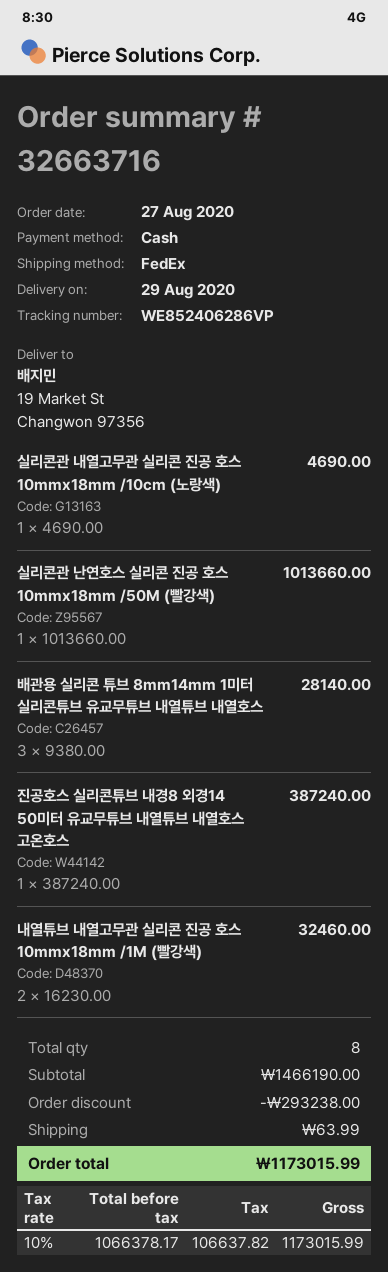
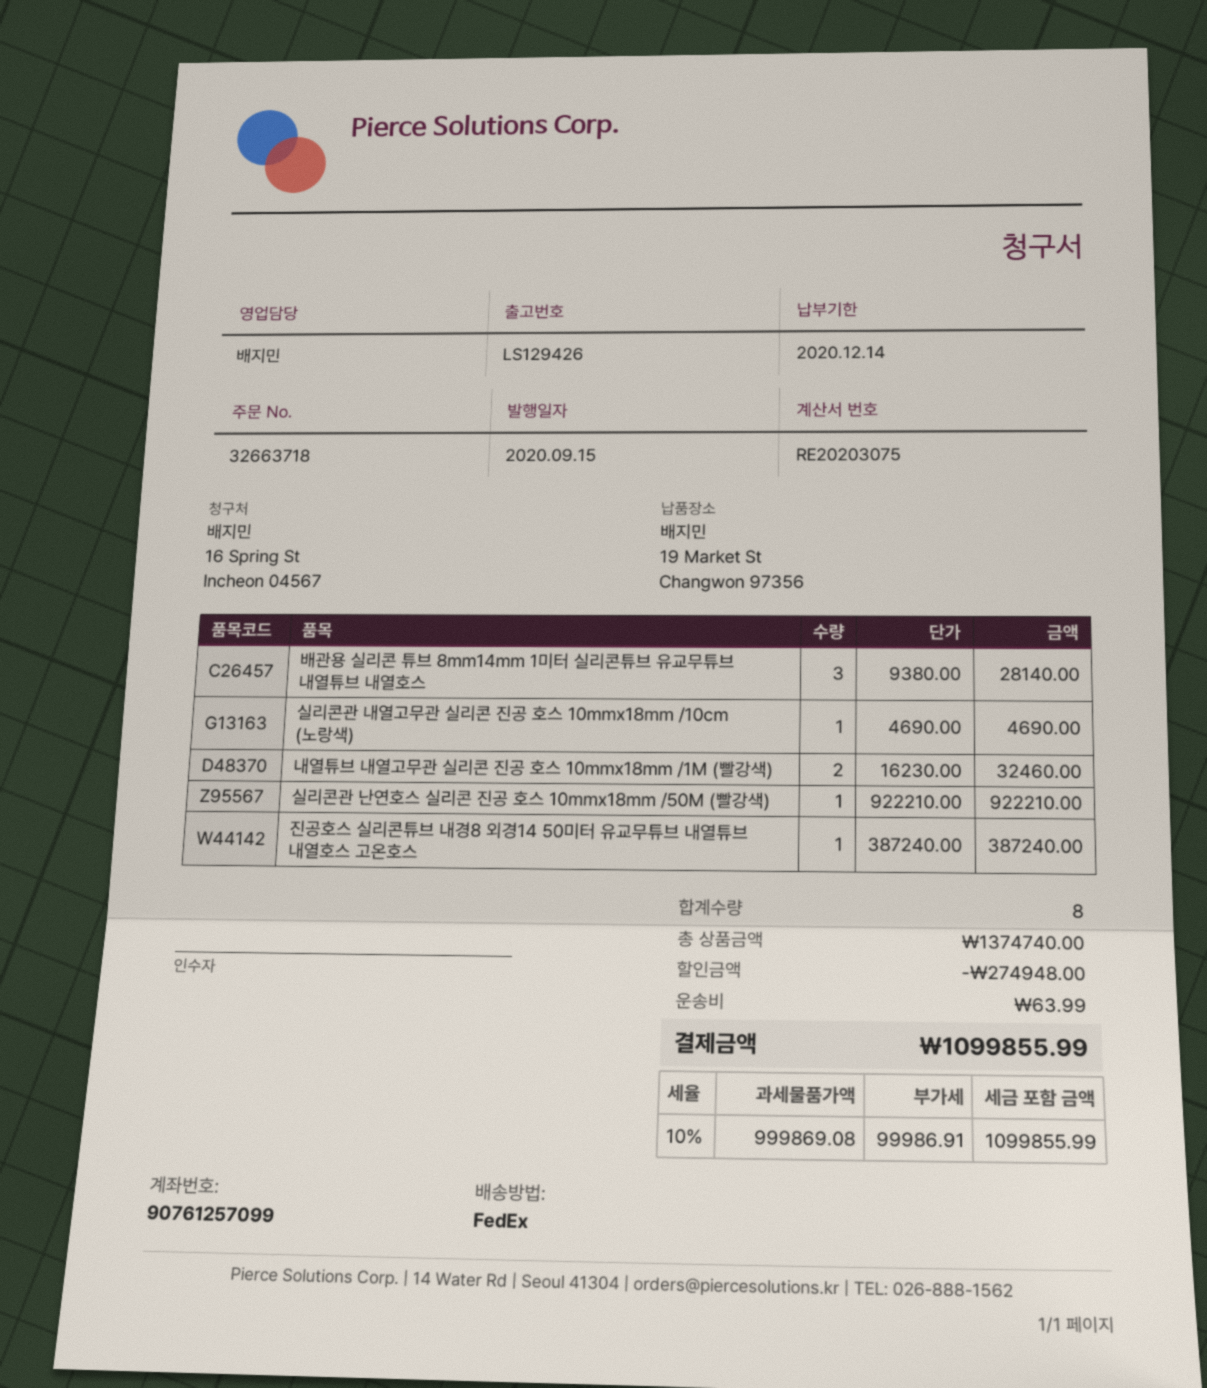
order number: 32663716 -> 32663718
실리콘관 난연호스 실리콘 진공 호스 10mmx18mm /50M (빨강색): 1 x 1013660.00 = 1013660.00 -> 1 x 922210.00 = 922210.00
subtotal: 1466190.00 -> 1374740.00
discount: 293238.00 -> 274948.00
net: 1066378.17 -> 999869.08
tax: 10% = 106637.82 -> 10% = 99986.91
total: 1173015.99 -> 1099855.99

